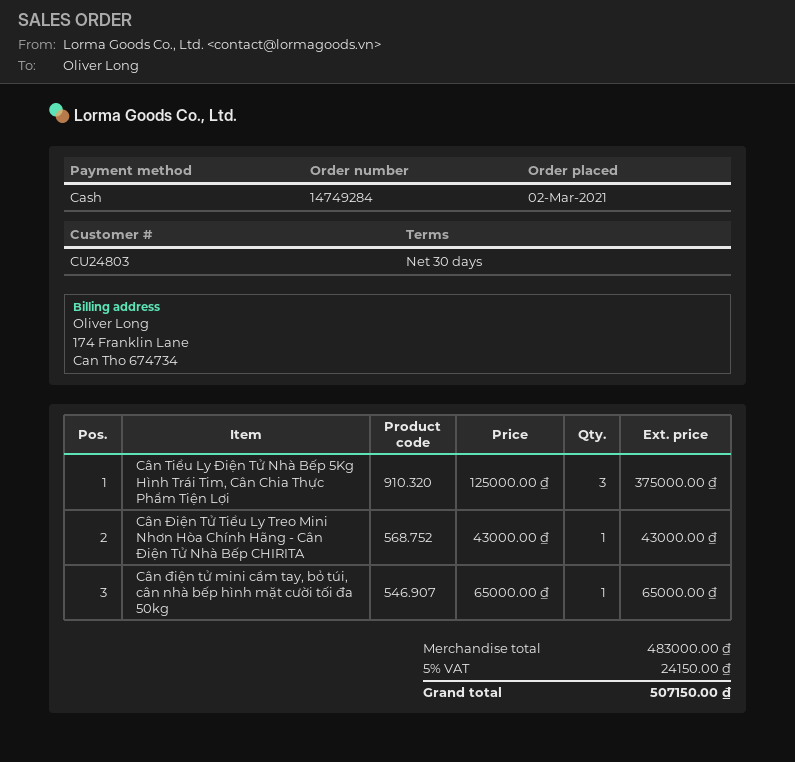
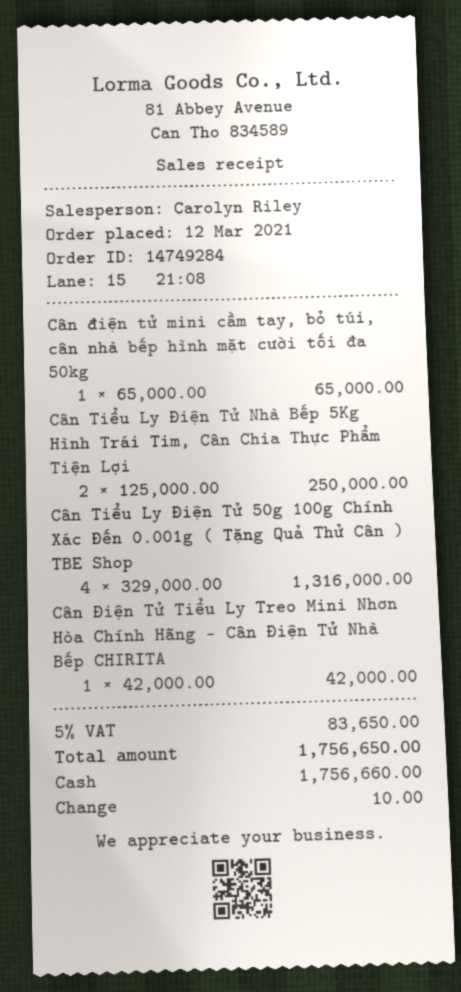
order date: 2021-03-02 -> 2021-03-12
Cân Tiểu Ly Điện Tử Nhà Bếp 5Kg Hình Trái Tim, Cân Chia Thực Phẩm Tiện Lợi: 3 x 125000.00 = 375000.00 -> 2 x 125000.00 = 250000.00
Cân Điện Tử Tiểu Ly Treo Mini Nhơn Hòa Chính Hãng - Cân Điện Tử Nhà Bếp CHIRITA: 1 x 43000.00 = 43000.00 -> 1 x 42000.00 = 42000.00
Cân Tiểu Ly Điện Tử 50g 100g Chính Xác Đến 0.001g ( Tặng Quả Thử Cân ) TBE Shop: none -> 4 x 329000.00 = 1316000.00
tax: 5% = 24150.00 -> 5% = 83650.00
total: 507150.00 -> 1756650.00

